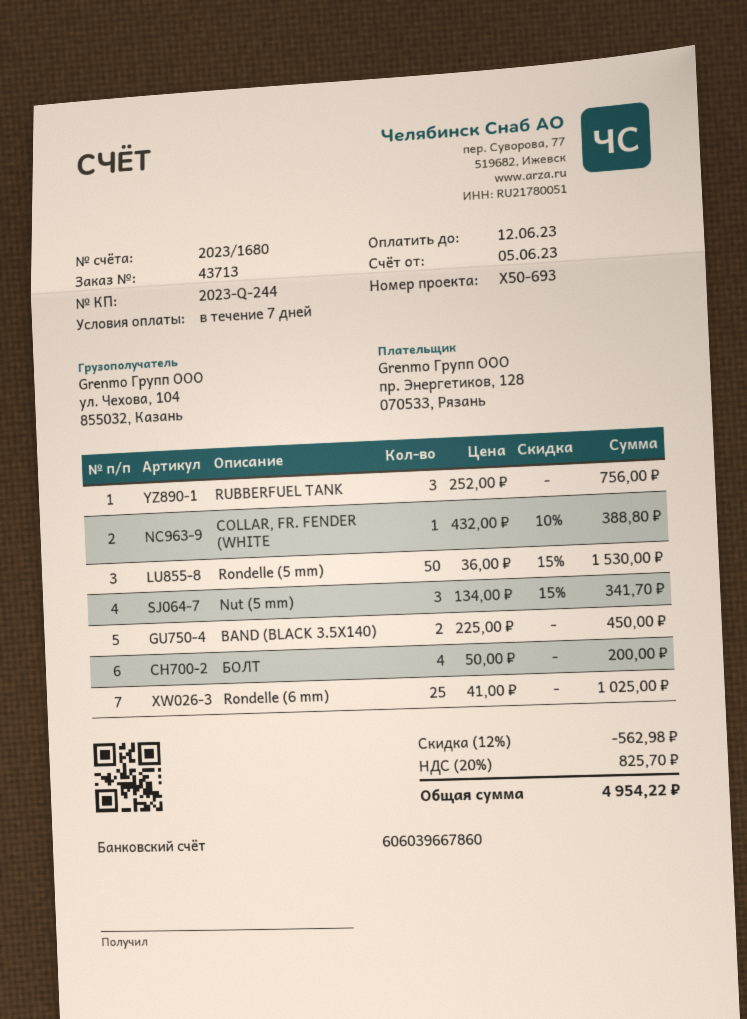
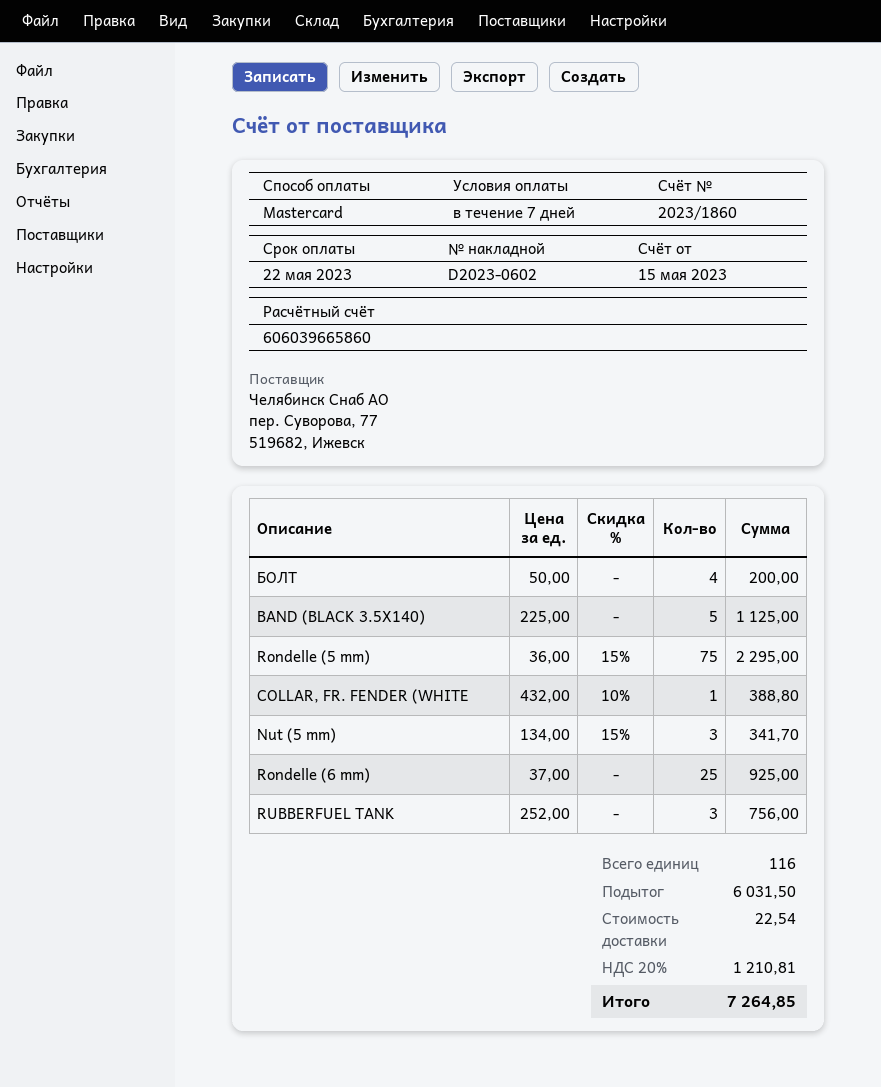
invoice number: 2023/1680 -> 2023/1860
invoice date: 2023-06-05 -> 2023-05-15
due date: 2023-06-12 -> 2023-05-22
bank account: 606039667860 -> 606039665860
Rondelle (5 mm): 50 x 36.00 - 15% = 1530.00 -> 75 x 36.00 - 15% = 2295.00
BAND (BLACK 3.5X140): 2 x 225.00 = 450.00 -> 5 x 225.00 = 1125.00
Rondelle (6 mm): 25 x 41.00 = 1025.00 -> 25 x 37.00 = 925.00
discount: 12% = 562.98 -> none
shipping: none -> 22.54
tax: 20% = 825.70 -> 20% = 1210.81
total: 4954.22 -> 7264.85

